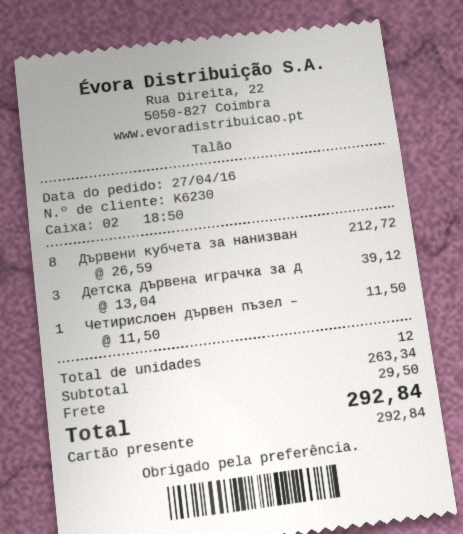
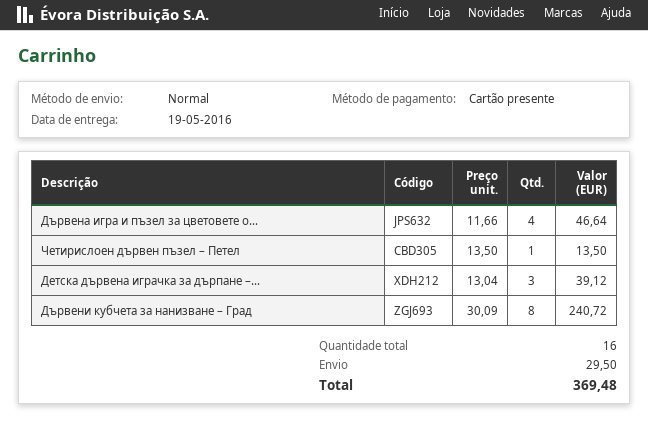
Дървени кубчета за нанизван: 8 x 26.59 = 212.72 -> 8 x 30.09 = 240.72
Четирислоен дървен пъзел –: 1 x 11.50 = 11.50 -> 1 x 13.50 = 13.50
Дървена игра и пъзел за цветовете о...: none -> 4 x 11.66 = 46.64
total quantity: 12 -> 16
total: 292.84 -> 369.48

